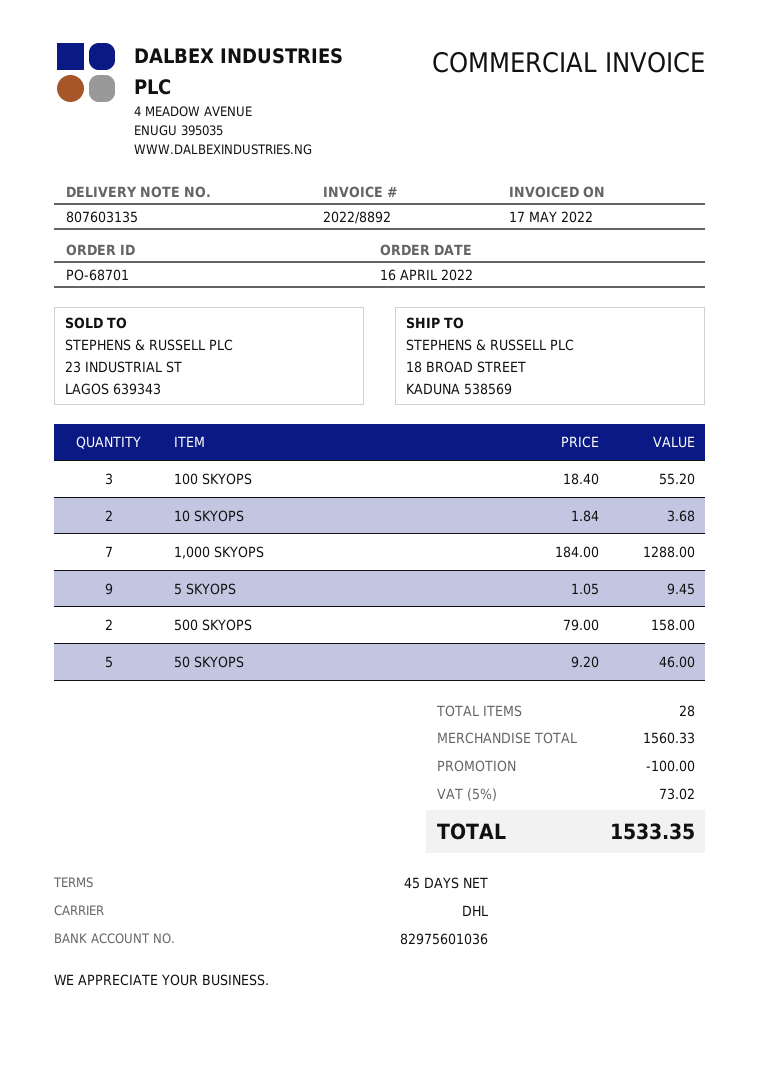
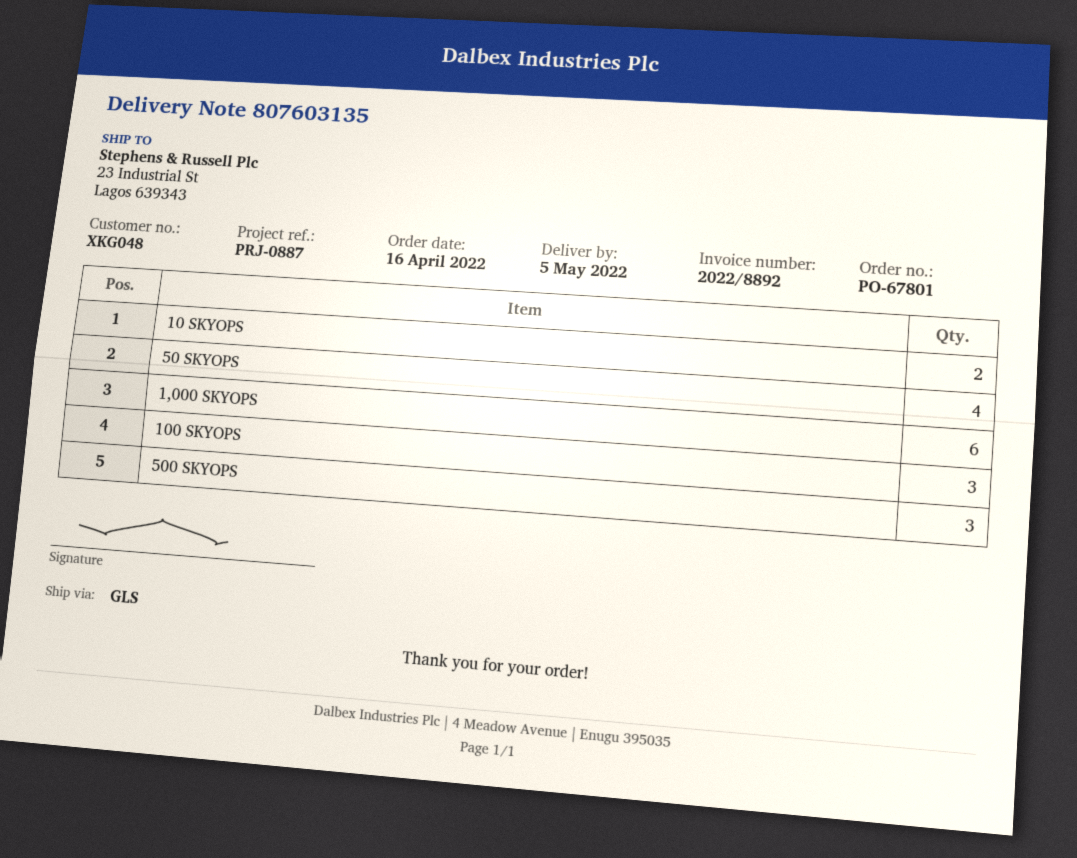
order number: PO-68701 -> PO-67801
shipping method: DHL -> GLS
ship to: 18 BROAD STREET, KADUNA 538569 -> 23 Industrial St, Lagos 639343
1,000 SKYOPS: 7 -> 6
5 SKYOPS: 9 -> none
500 SKYOPS: 2 -> 3
50 SKYOPS: 5 -> 4

